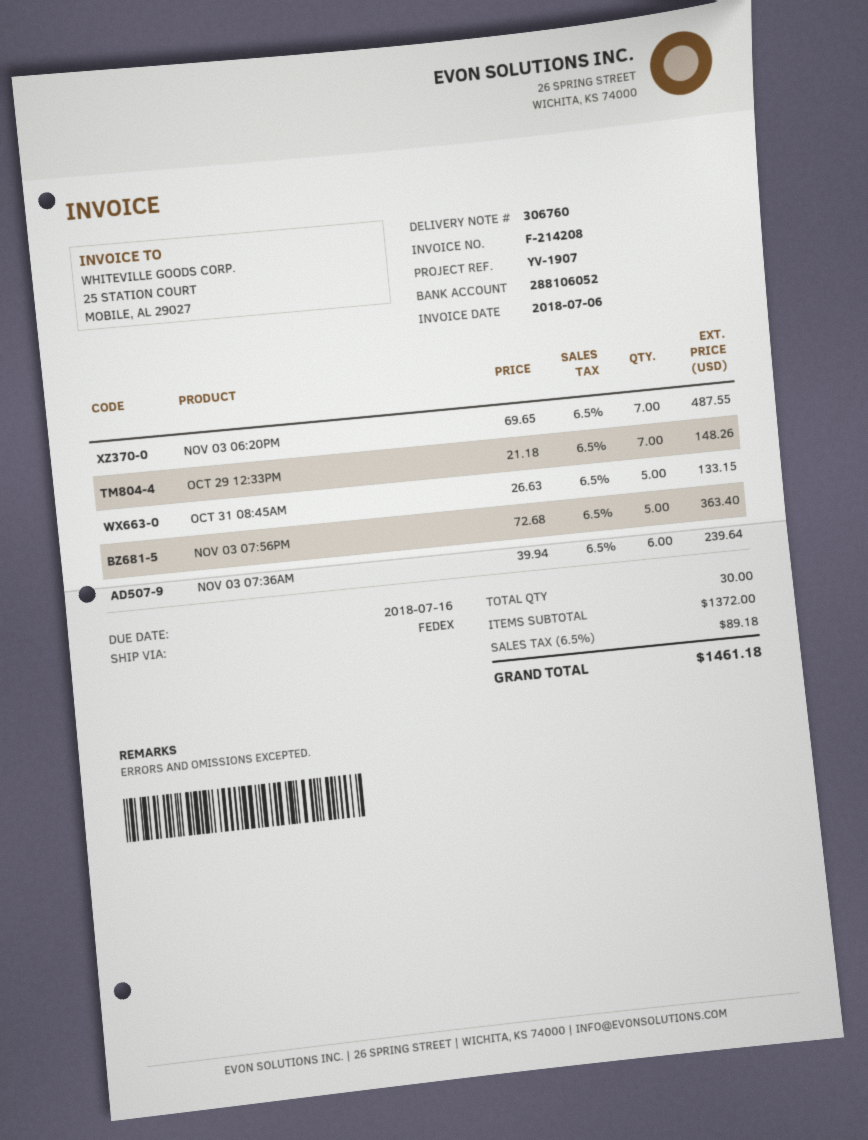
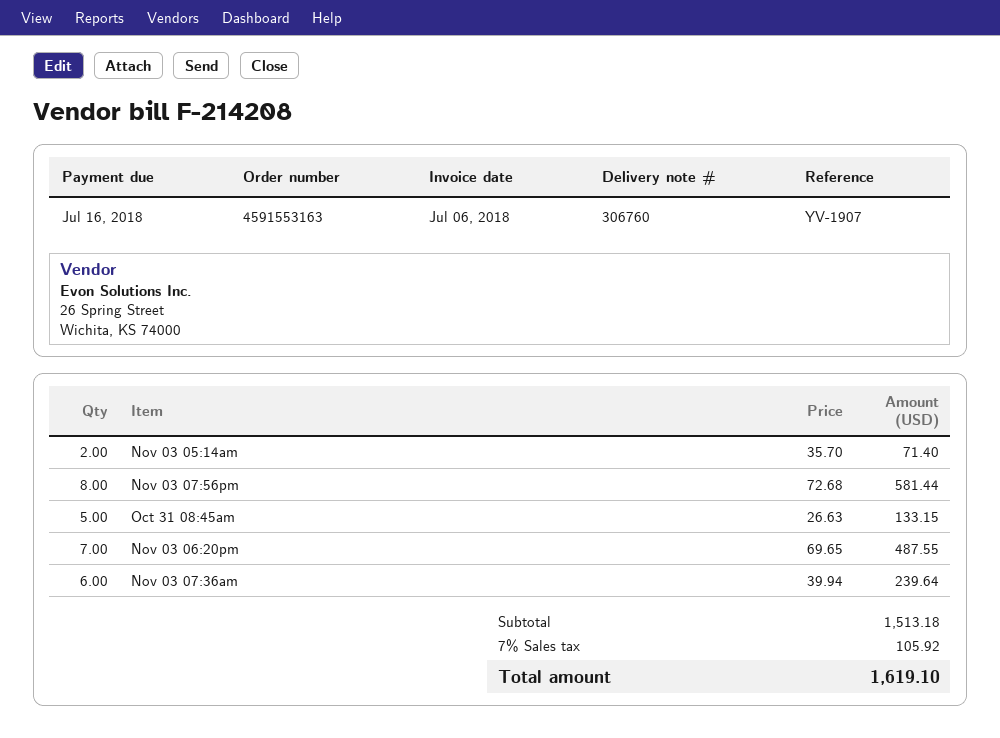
OCT 29 12:33PM: 7 x 21.18 = 148.26 -> none
NOV 03 07:56PM: 5 x 72.68 = 363.40 -> 8 x 72.68 = 581.44
Nov 03 05:14am: none -> 2 x 35.70 = 71.40
subtotal: 1372.00 -> 1513.18
tax: 6.5% = 89.18 -> 7% = 105.92
total: 1461.18 -> 1619.10

